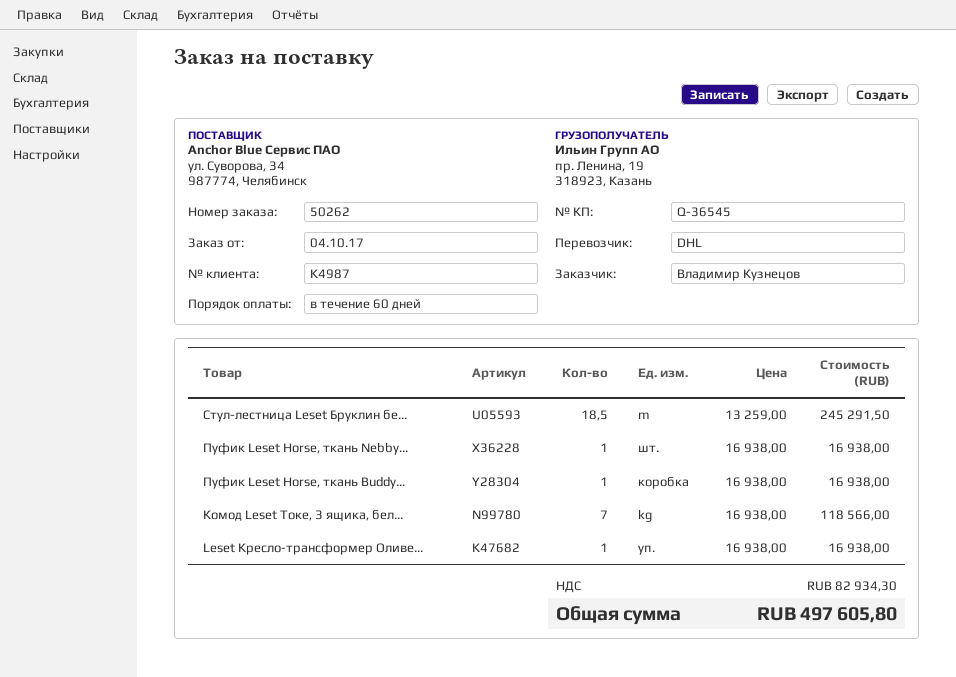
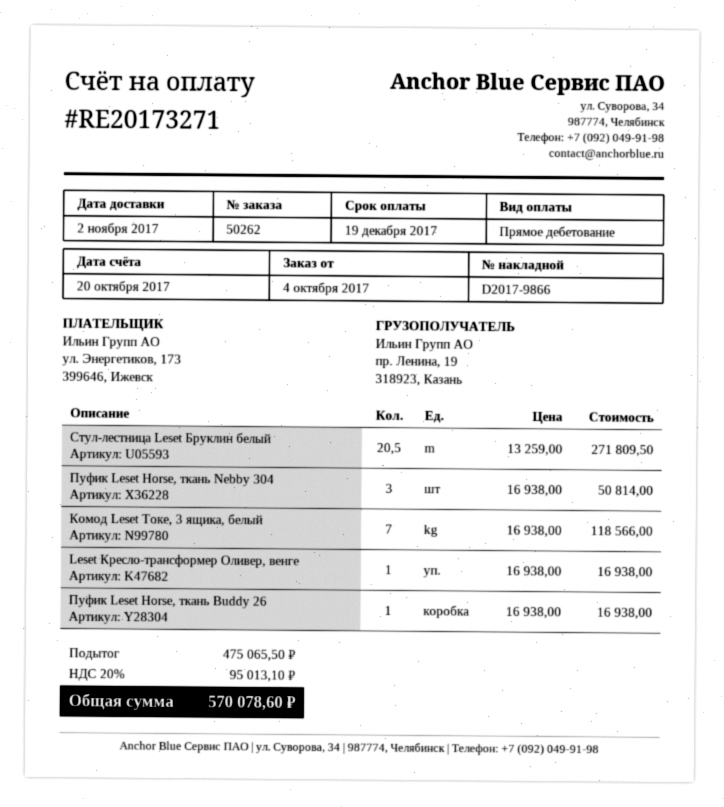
Стул-лестница Leset Бруклин бе...: 18.5 x 13259.00 = 245291.50 -> 20.5 x 13259.00 = 271809.50
Пуфик Leset Horse, ткань Nebby...: 1 x 16938.00 = 16938.00 -> 3 x 16938.00 = 50814.00
tax: 82934.30 -> 95013.10
total: 497605.80 -> 570078.60

